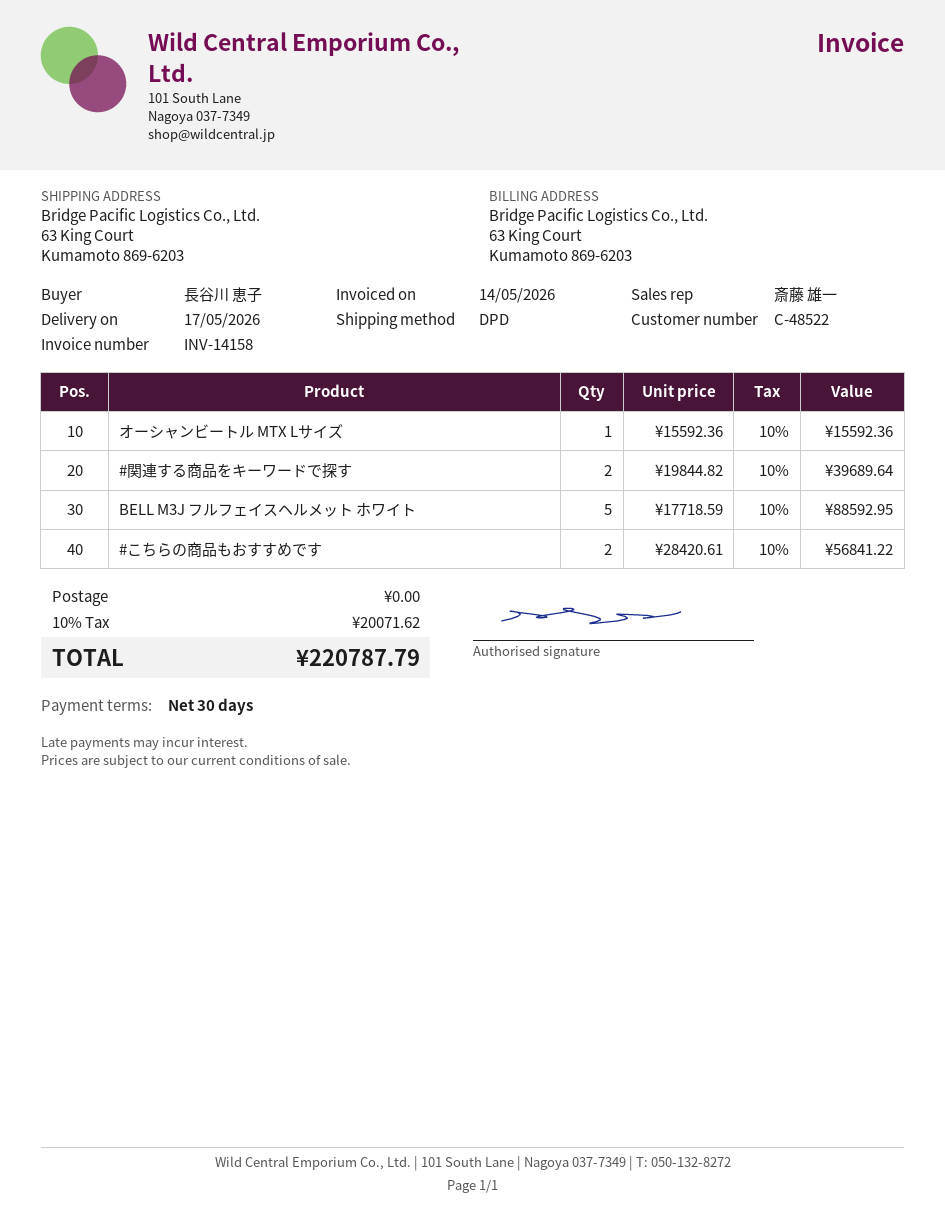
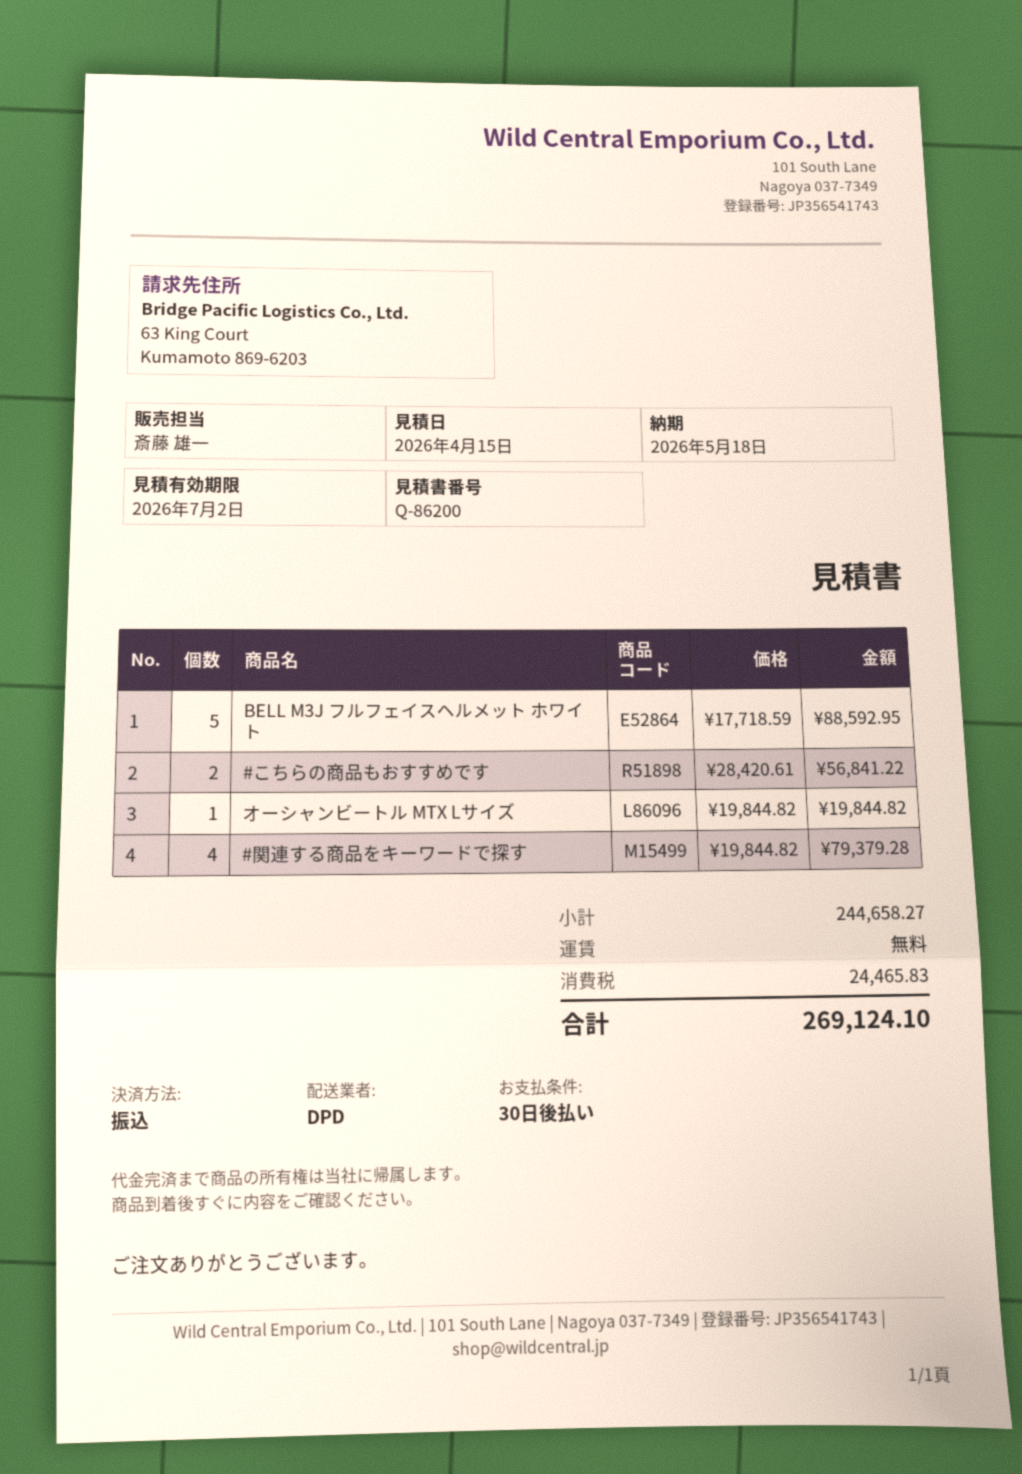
delivery date: 2026-05-17 -> 2026-05-18
オーシャンビートル MTX Lサイズ: 1 x 15592.36 = 15592.36 -> 1 x 19844.82 = 19844.82
#関連する商品をキーワードで探す: 2 x 19844.82 = 39689.64 -> 4 x 19844.82 = 79379.28
tax: 20071.62 -> 24465.83
total: 220787.79 -> 269124.10

